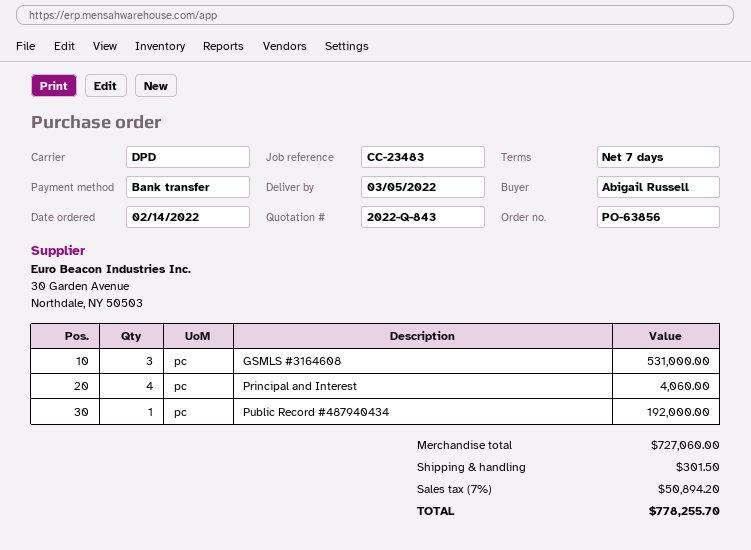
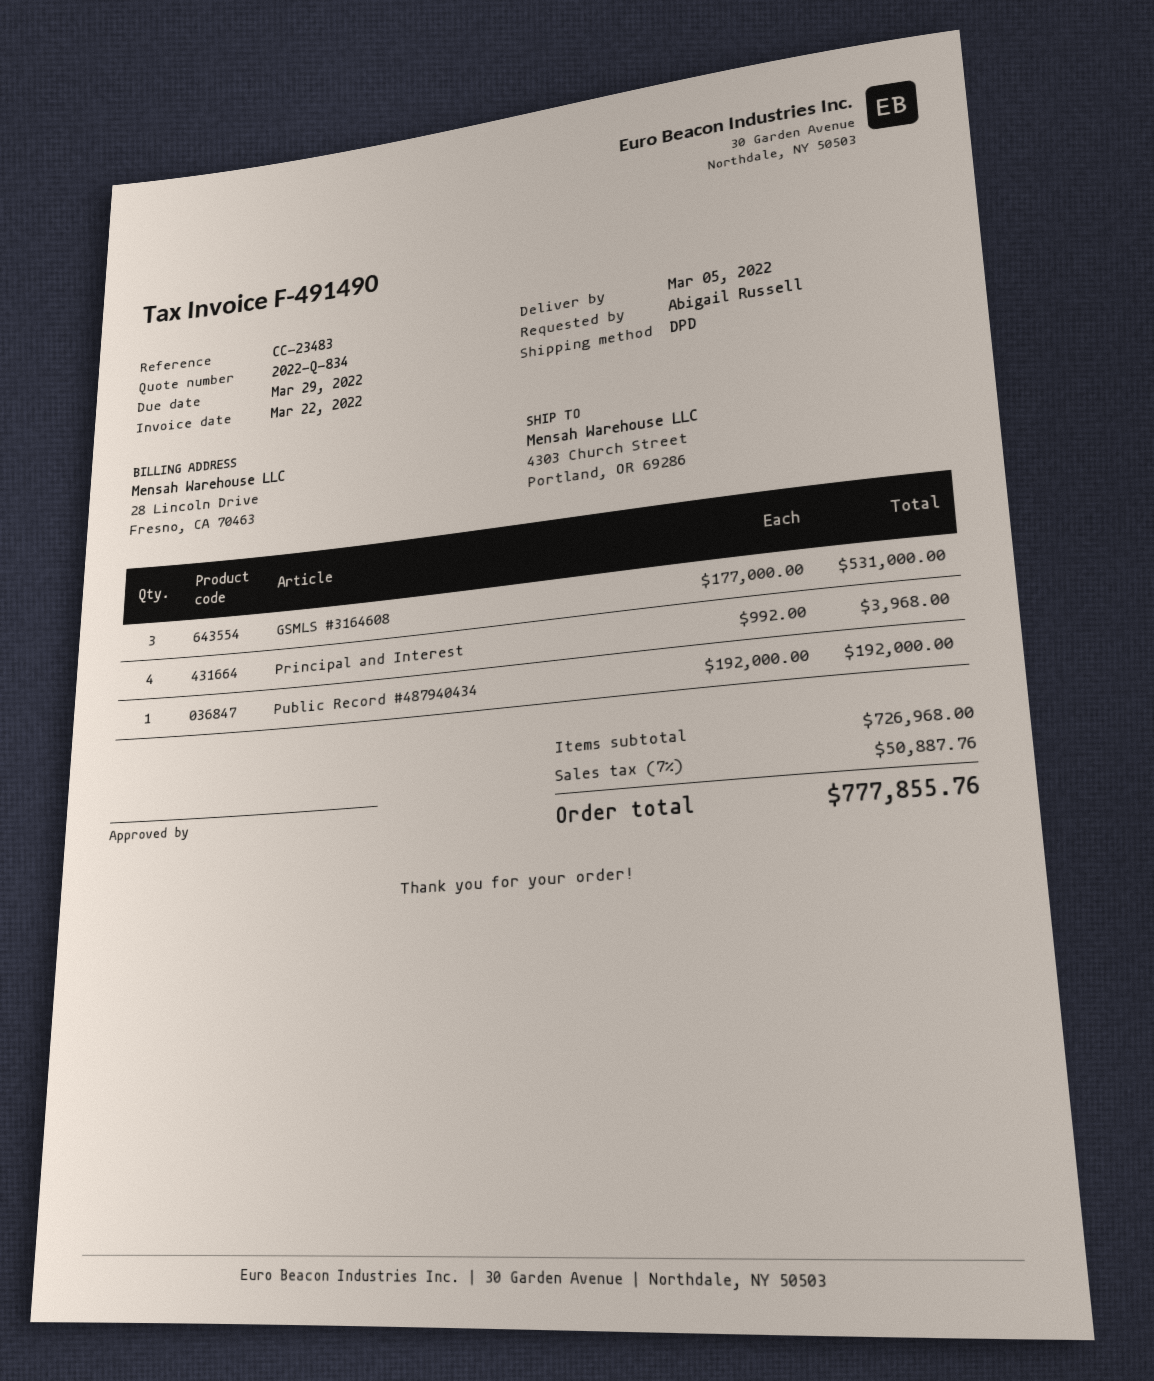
quote number: 2022-Q-843 -> 2022-Q-834
Principal and Interest: 4 for 4060.00 -> 4 for 3968.00
subtotal: 727060.00 -> 726968.00
shipping: 301.50 -> none
tax: 7% = 50894.20 -> 7% = 50887.76
total: 778255.70 -> 777855.76

